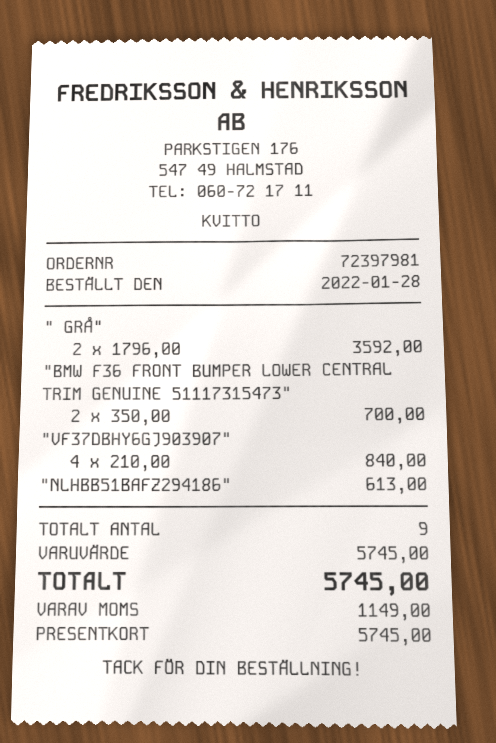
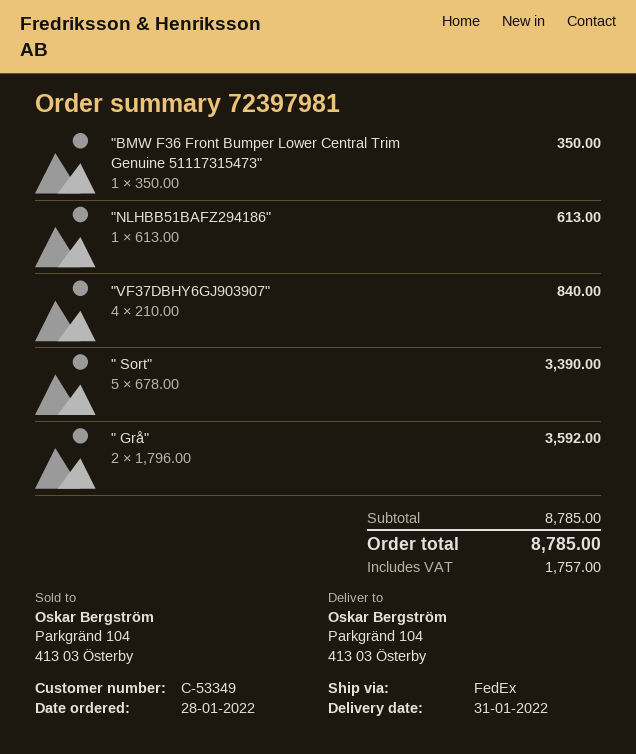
"BMW F36 FRONT BUMPER LOWER CENTRAL TRIM GENUINE 51117315473": 2 x 350.00 = 700.00 -> 1 x 350.00 = 350.00
" Sort": none -> 5 x 678.00 = 3390.00
subtotal: 5745.00 -> 8785.00
tax: 1149.00 -> 1757.00
total: 5745.00 -> 8785.00

